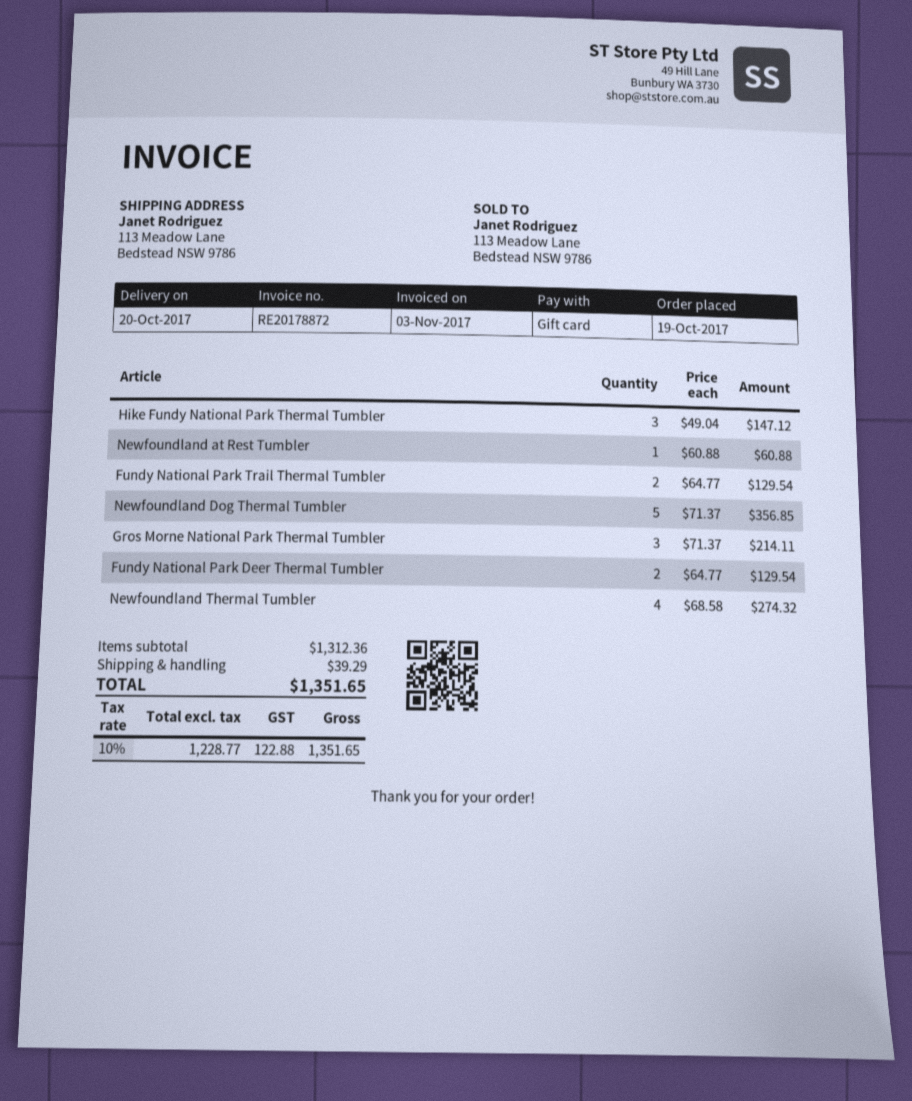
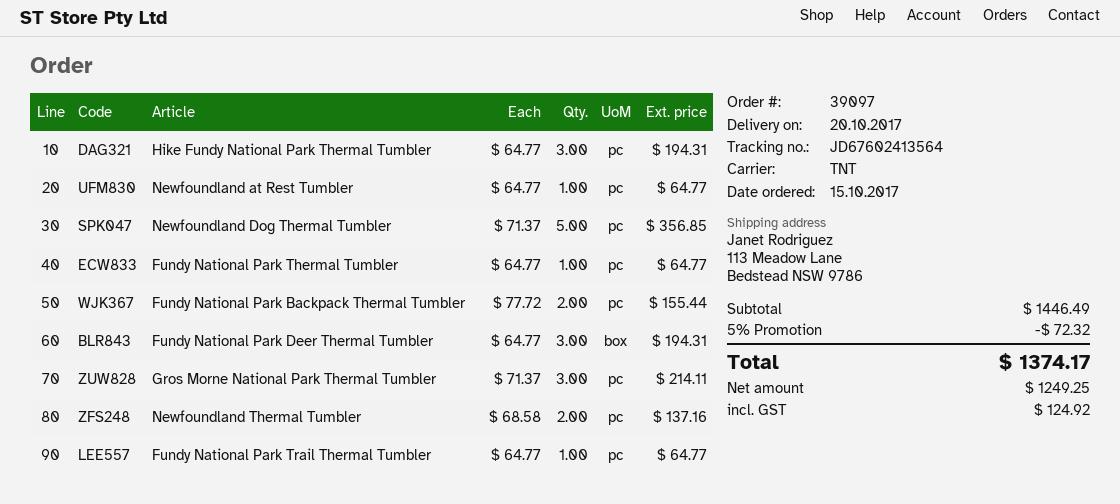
order date: 2017-10-19 -> 2017-10-15
Hike Fundy National Park Thermal Tumbler: 3 x 49.04 = 147.12 -> 3 x 64.77 = 194.31
Newfoundland at Rest Tumbler: 1 x 60.88 = 60.88 -> 1 x 64.77 = 64.77
Fundy National Park Trail Thermal Tumbler: 2 x 64.77 = 129.54 -> 1 x 64.77 = 64.77
Fundy National Park Deer Thermal Tumbler: 2 x 64.77 = 129.54 -> 3 x 64.77 = 194.31
Newfoundland Thermal Tumbler: 4 x 68.58 = 274.32 -> 2 x 68.58 = 137.16
Fundy National Park Thermal Tumbler: none -> 1 x 64.77 = 64.77
Fundy National Park Backpack Thermal Tumbler: none -> 2 x 77.72 = 155.44
subtotal: 1312.36 -> 1446.49
discount: none -> 5% = 72.32
shipping: 39.29 -> none
net: 1228.77 -> 1249.25
tax: 122.88 -> 124.92
total: 1351.65 -> 1374.17

